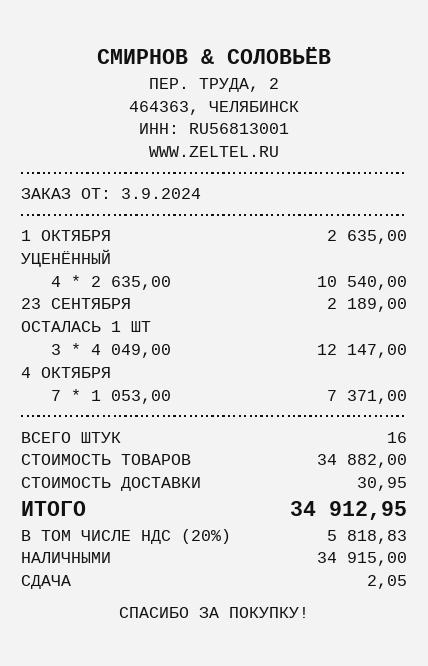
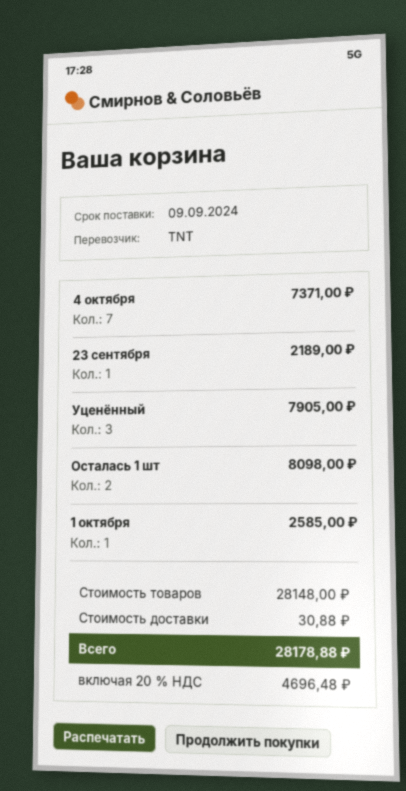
1 ОКТЯБРЯ: 1 for 2635.00 -> 1 for 2585.00
УЦЕНЁННЫЙ: 4 for 10540.00 -> 3 for 7905.00
ОСТАЛАСЬ 1 ШТ: 3 for 12147.00 -> 2 for 8098.00
subtotal: 34882.00 -> 28148.00
shipping: 30.95 -> 30.88
tax: 20% = 5818.83 -> 20% = 4696.48
total: 34912.95 -> 28178.88

